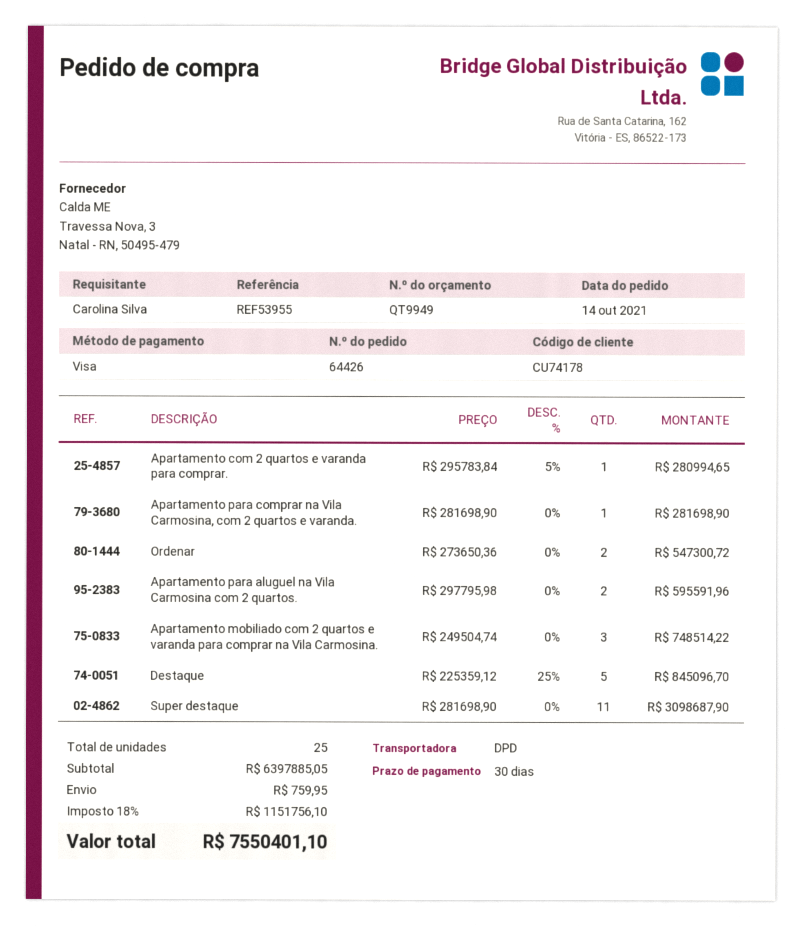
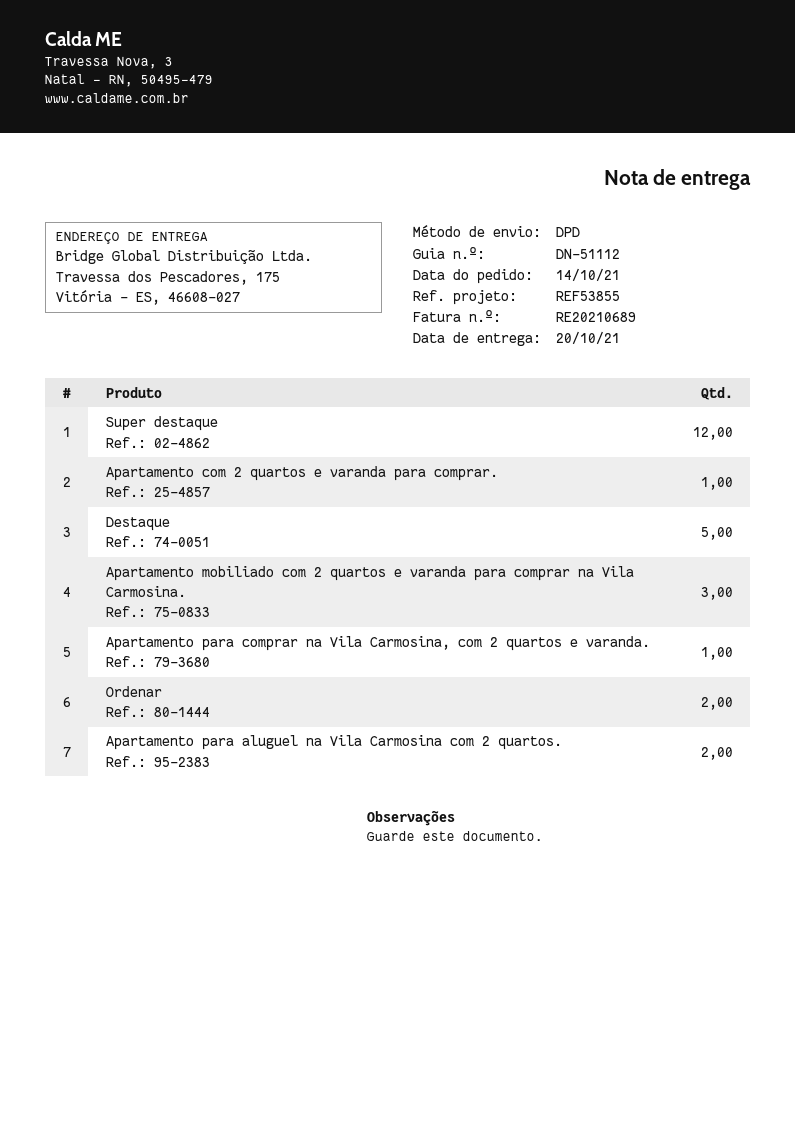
reference: REF53955 -> REF53855
Super destaque: 11 -> 12

